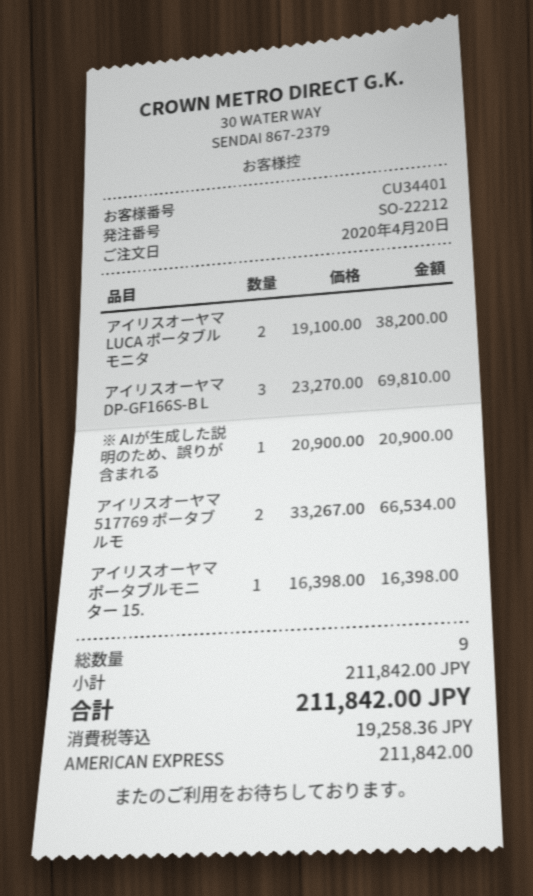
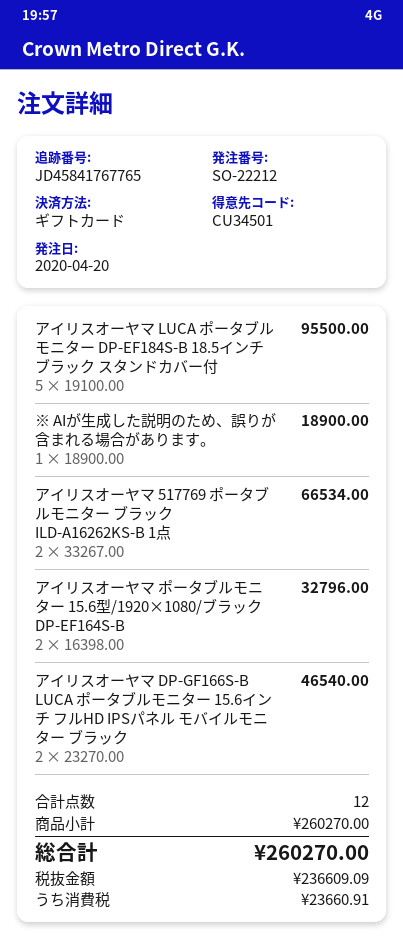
customer number: CU34401 -> CU34501
payment method: American Express -> gift card
アイリスオーヤマ LUCA ポータブルモニタ: 2 x 19100.00 = 38200.00 -> 5 x 19100.00 = 95500.00
アイリスオーヤマ DP-GF166S-B L: 3 x 23270.00 = 69810.00 -> 2 x 23270.00 = 46540.00
※ AIが生成した説明のため、誤りが含まれる: 1 x 20900.00 = 20900.00 -> 1 x 18900.00 = 18900.00
アイリスオーヤマ ポータブルモニター 15.: 1 x 16398.00 = 16398.00 -> 2 x 16398.00 = 32796.00
total quantity: 9 -> 12
subtotal: 211842.00 -> 260270.00
tax: 19258.36 -> 23660.91
total: 211842.00 -> 260270.00

